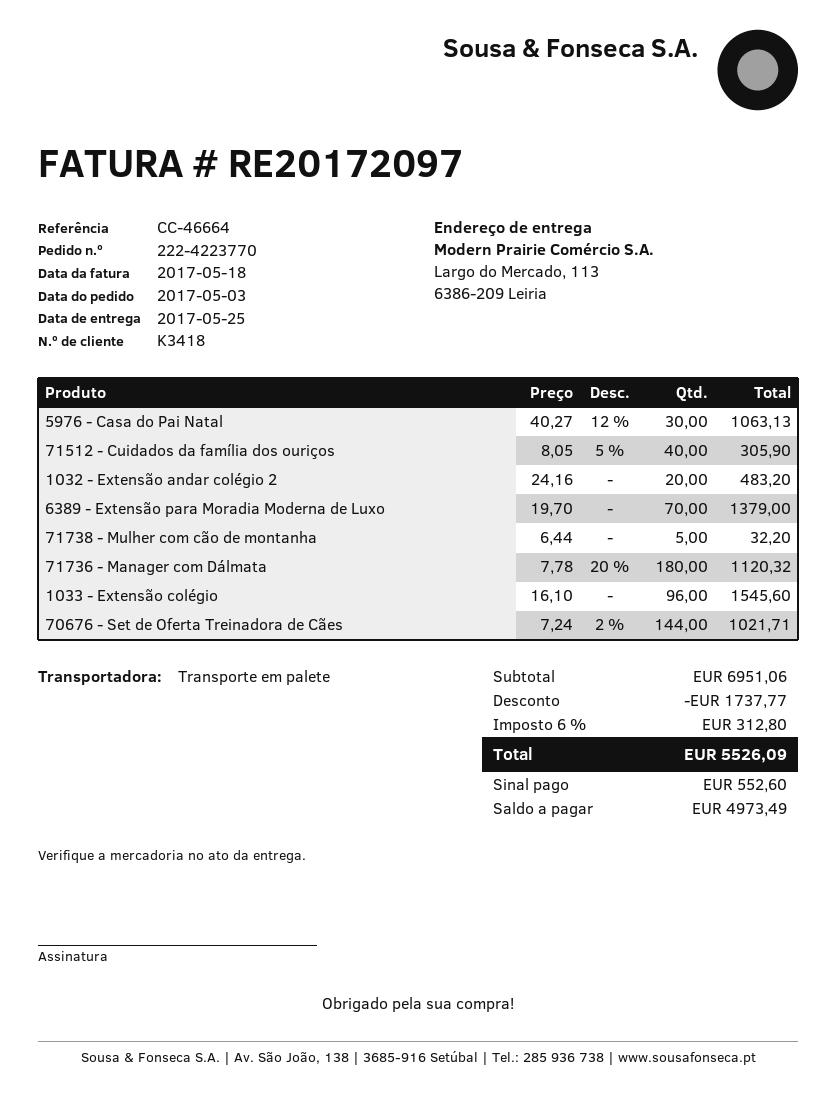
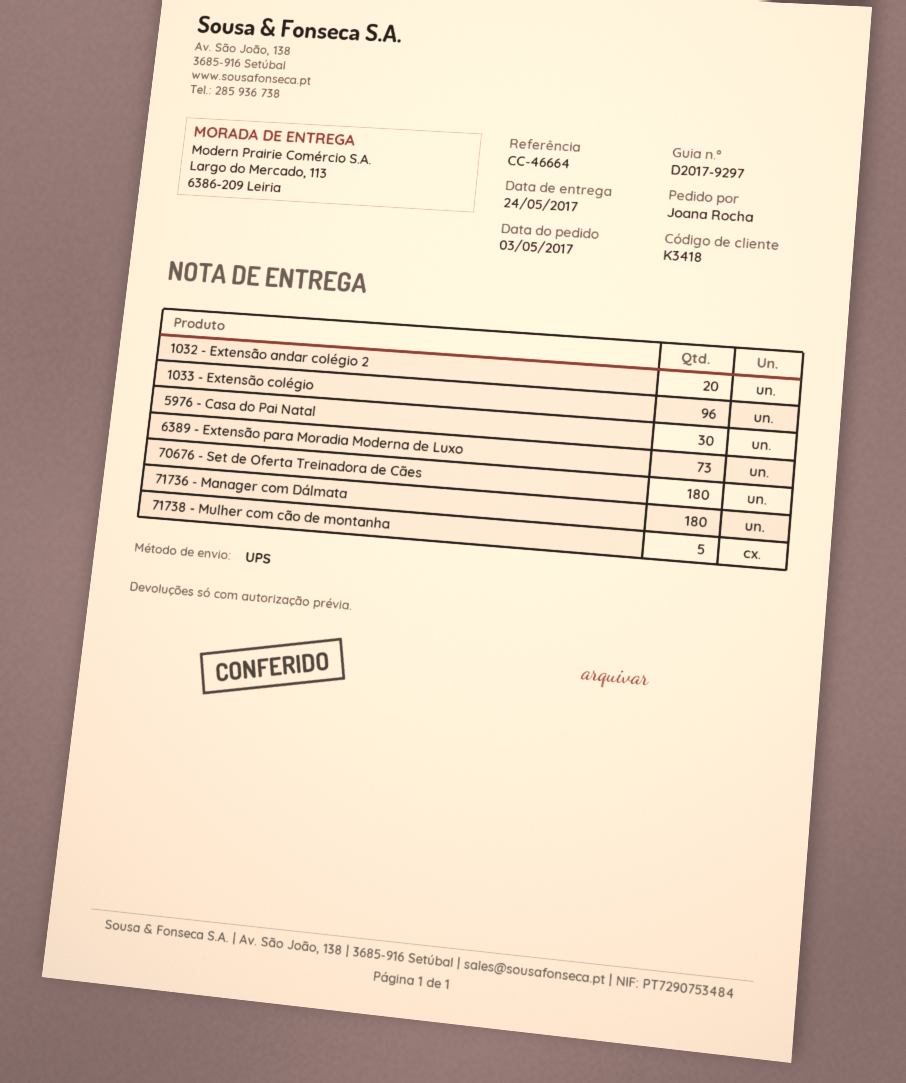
delivery date: 2017-05-25 -> 2017-05-24
shipping method: pallet freight -> UPS
71512 - Cuidados da família dos ouriços: 40 -> none
6389 - Extensão para Moradia Moderna de Luxo: 70 -> 73
70676 - Set de Oferta Treinadora de Cães: 144 -> 180

